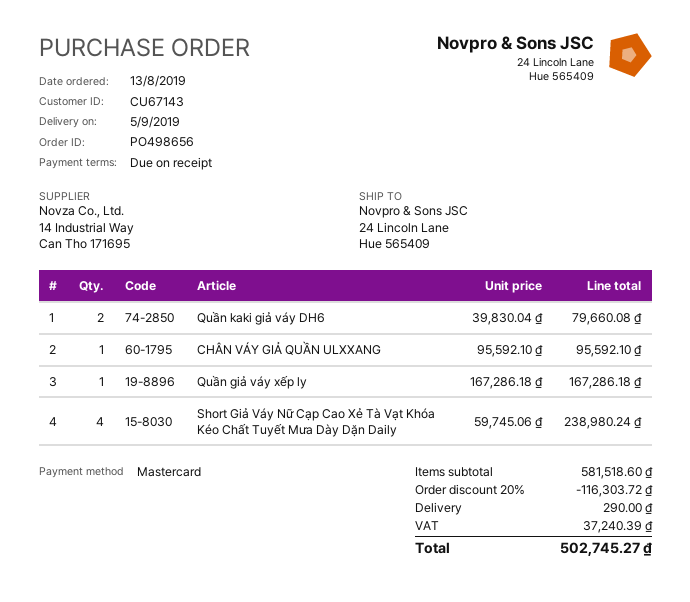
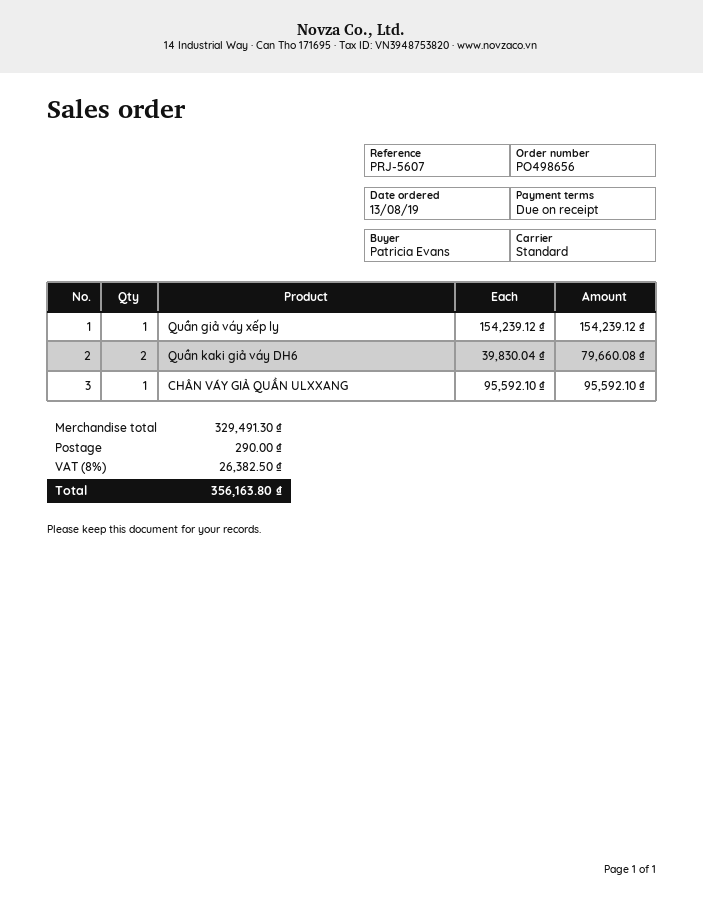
Quần giả váy xếp ly: 1 x 167286.18 = 167286.18 -> 1 x 154239.12 = 154239.12
Short Giả Váy Nữ Cạp Cao Xẻ Tà Vạt Khóa Kéo Chất Tuyết Mưa Dày Dặn Daily: 4 x 59745.06 = 238980.24 -> none
subtotal: 581518.60 -> 329491.30
discount: 20% = 116303.72 -> none
tax: 37240.39 -> 26382.50
total: 502745.27 -> 356163.80

